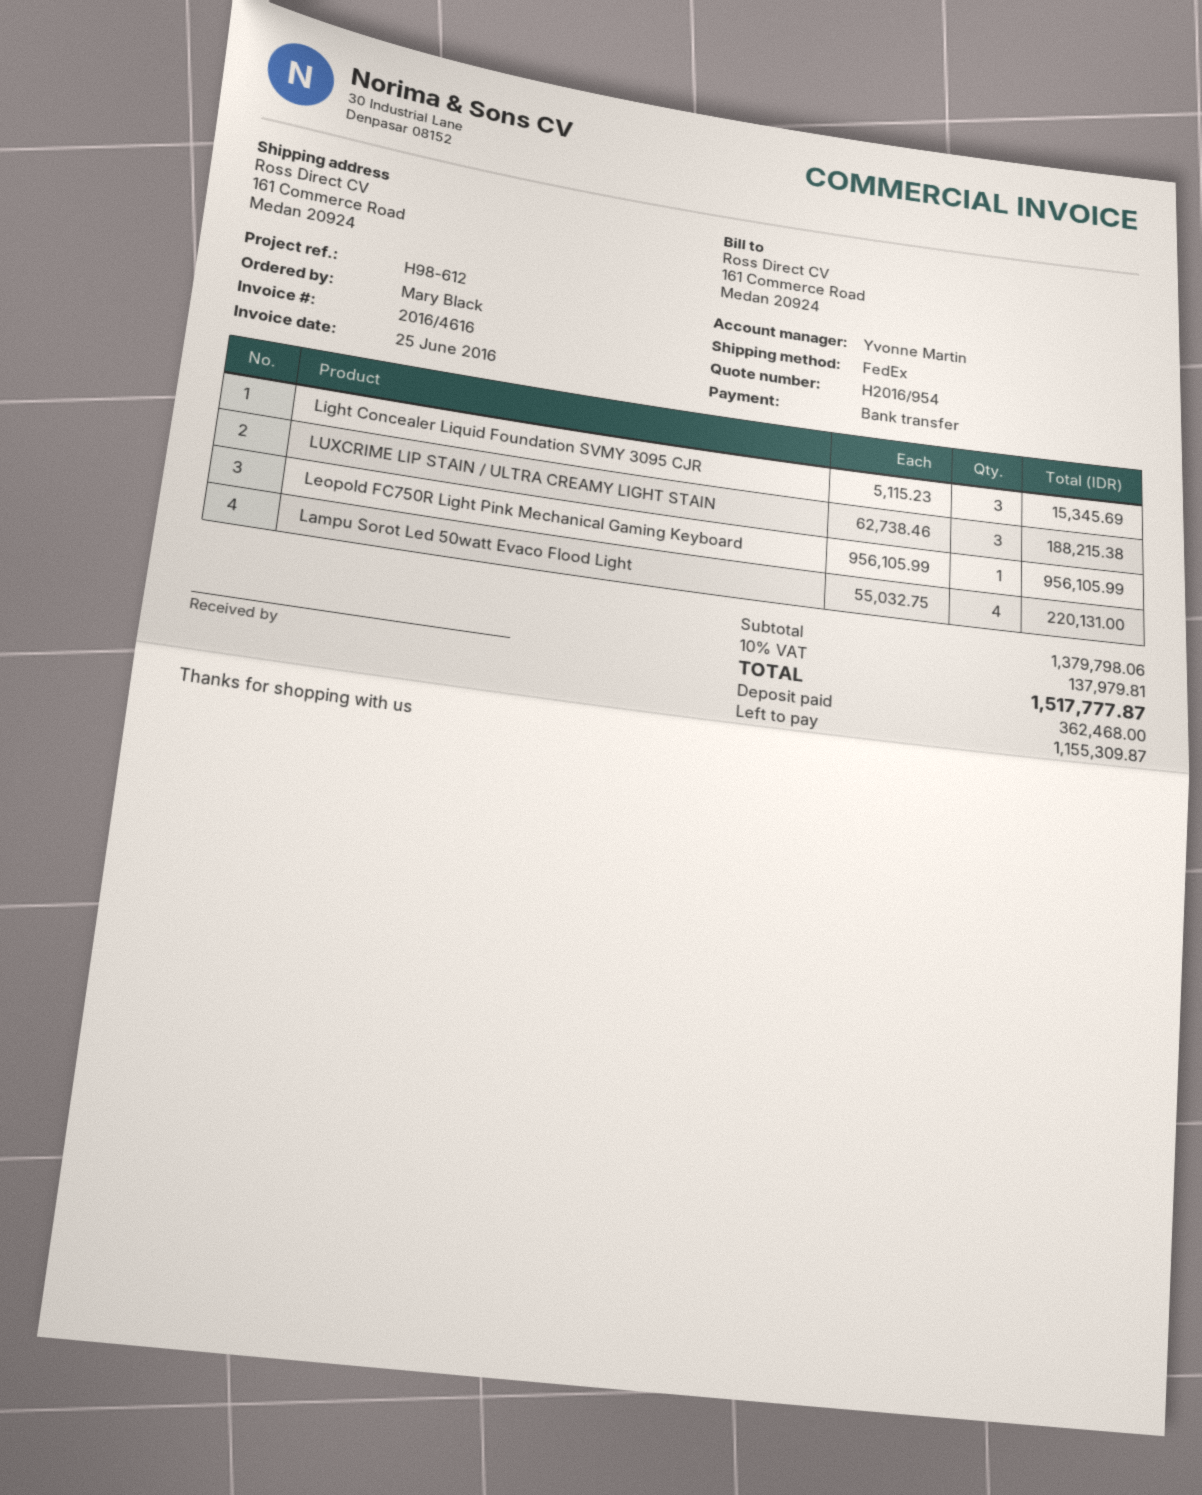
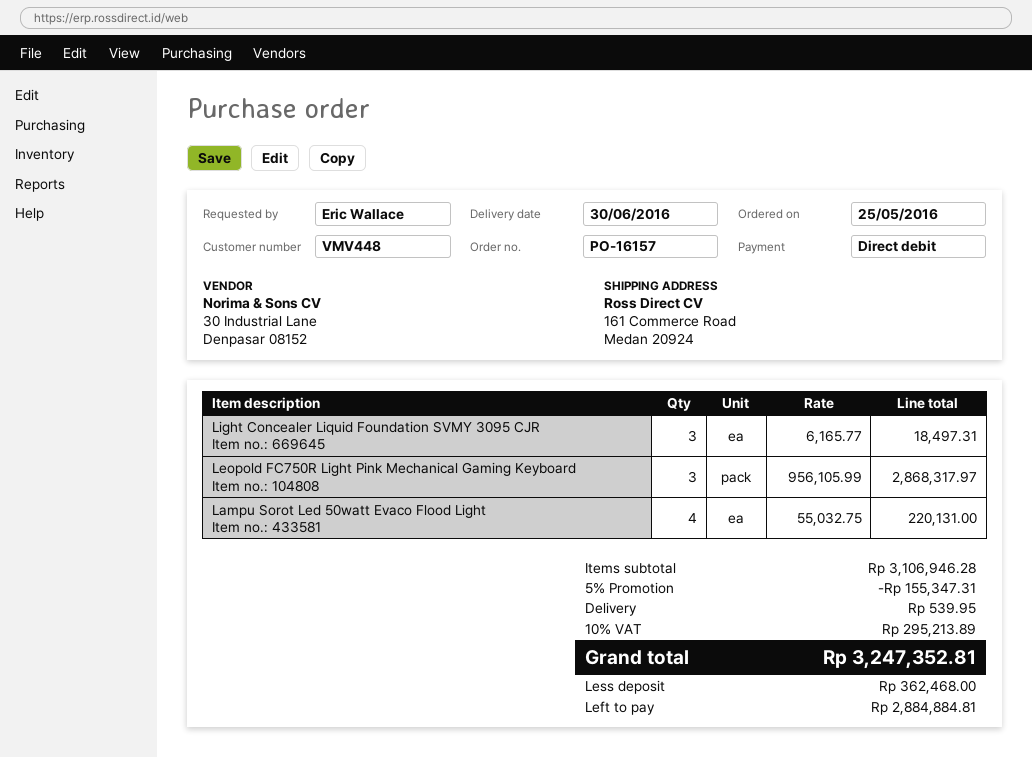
ordered by: Mary Black -> Eric Wallace
payment method: bank transfer -> direct debit
Light Concealer Liquid Foundation SVMY 3095 CJR: 3 x 5115.23 = 15345.69 -> 3 x 6165.77 = 18497.31
LUXCRIME LIP STAIN / ULTRA CREAMY LIGHT STAIN: 3 x 62738.46 = 188215.38 -> none
Leopold FC750R Light Pink Mechanical Gaming Keyboard: 1 x 956105.99 = 956105.99 -> 3 x 956105.99 = 2868317.97
subtotal: 1379798.06 -> 3106946.28
discount: none -> 5% = 155347.31
shipping: none -> 539.95
tax: 10% = 137979.81 -> 10% = 295213.89
total: 1517777.87 -> 3247352.81
balance: 1155309.87 -> 2884884.81

